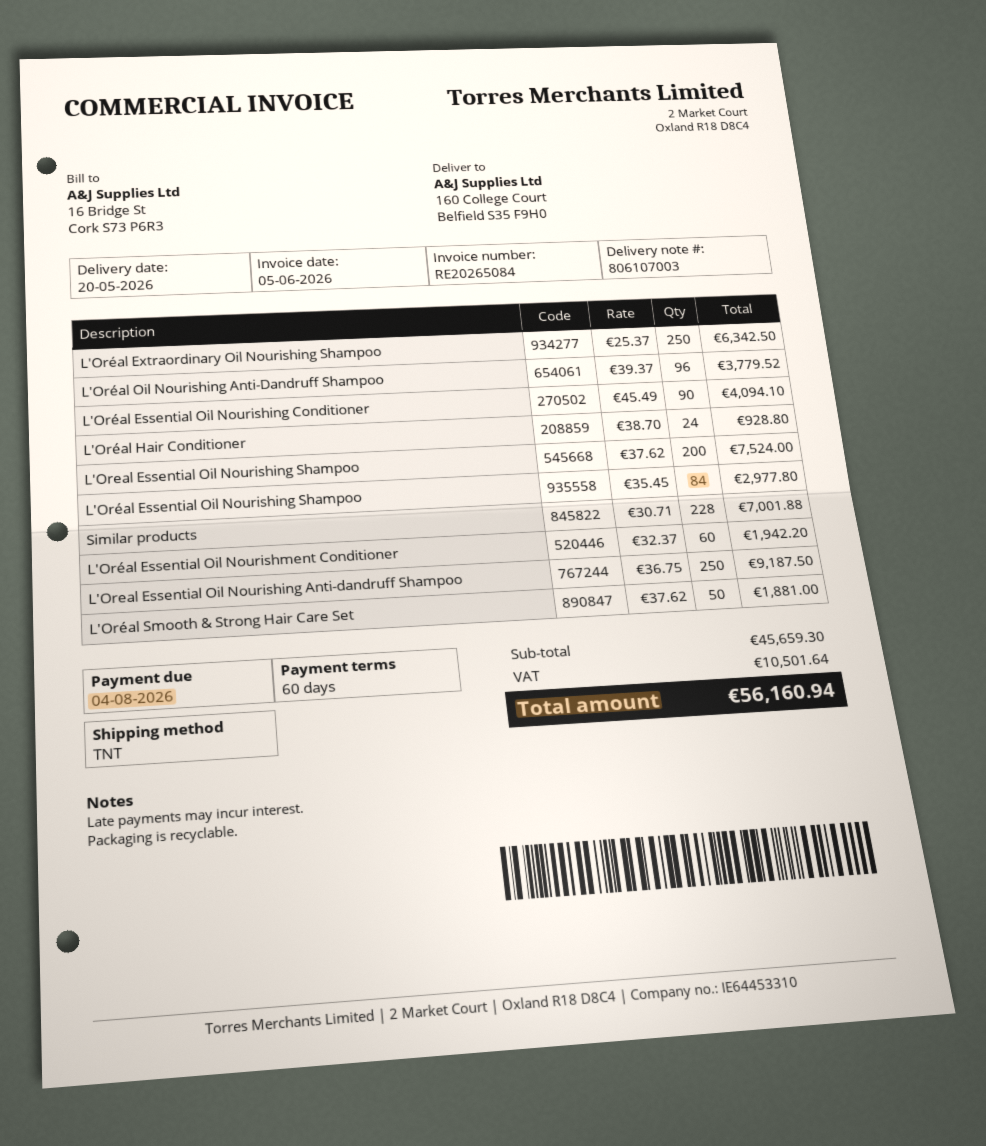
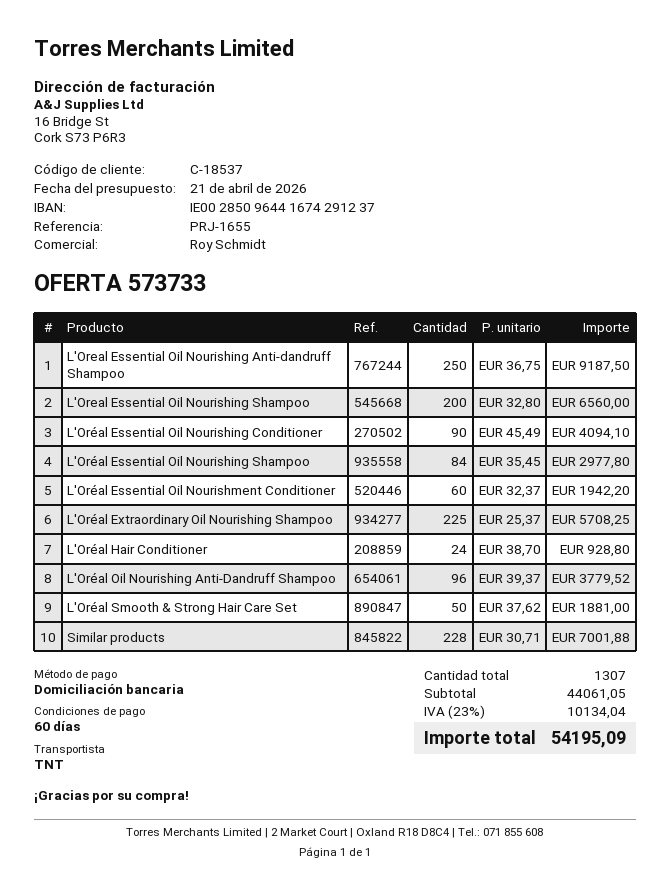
L'Oréal Extraordinary Oil Nourishing Shampoo: 250 x 25.37 = 6342.50 -> 225 x 25.37 = 5708.25
L'Oreal Essential Oil Nourishing Shampoo: 200 x 37.62 = 7524.00 -> 200 x 32.80 = 6560.00
subtotal: 45659.30 -> 44061.05
tax: 10501.64 -> 10134.04
total: 56160.94 -> 54195.09

